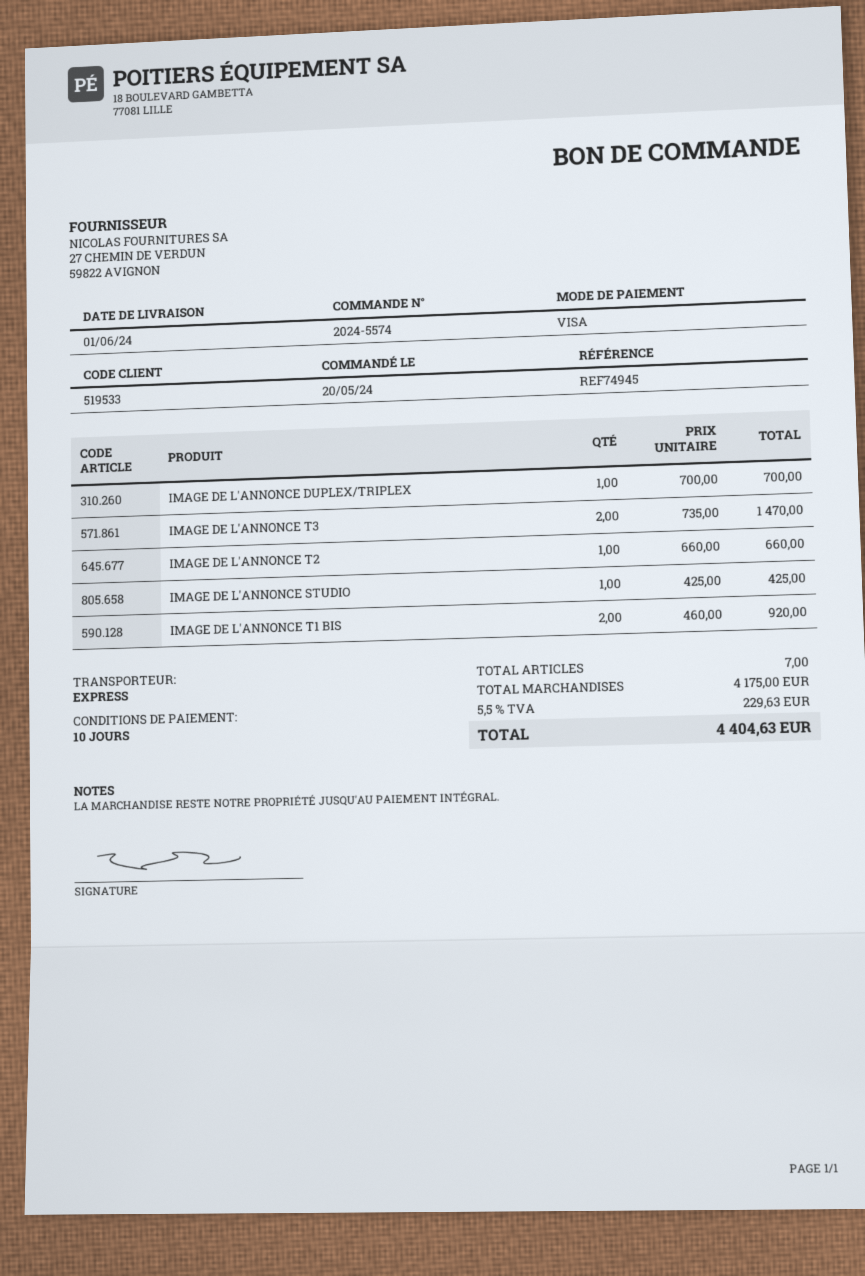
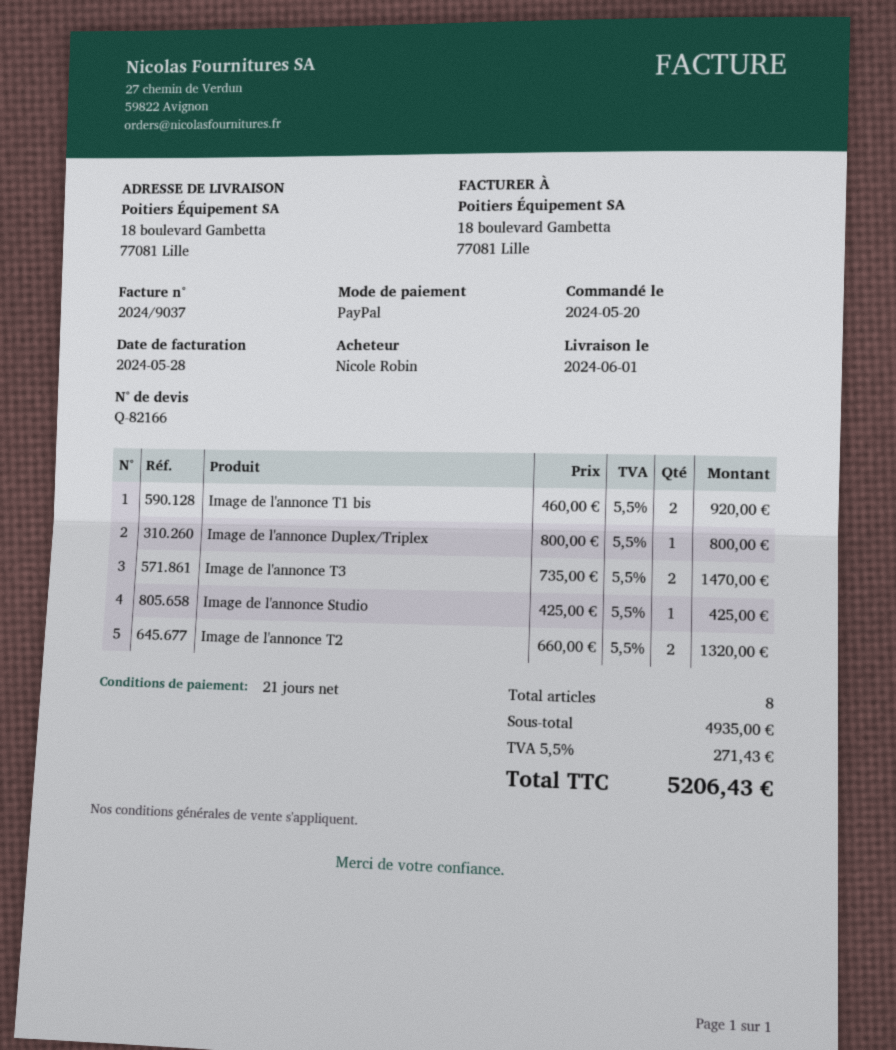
payment terms: 10 days -> 21 days
payment method: Visa -> PayPal
IMAGE DE L'ANNONCE DUPLEX/TRIPLEX: 1 x 700.00 = 700.00 -> 1 x 800.00 = 800.00
IMAGE DE L'ANNONCE T2: 1 x 660.00 = 660.00 -> 2 x 660.00 = 1320.00
total quantity: 7 -> 8
subtotal: 4175.00 -> 4935.00
tax: 5.5% = 229.63 -> 5.5% = 271.43
total: 4404.63 -> 5206.43

